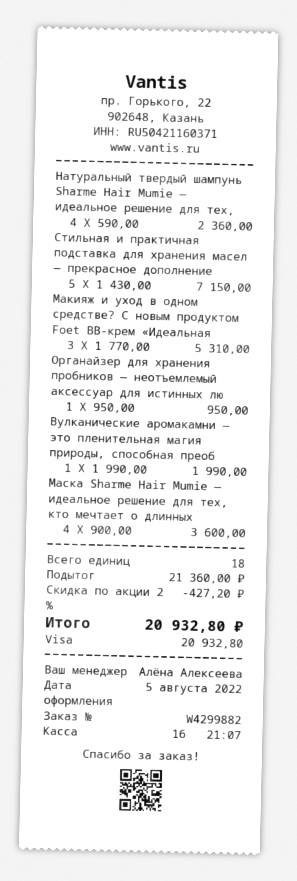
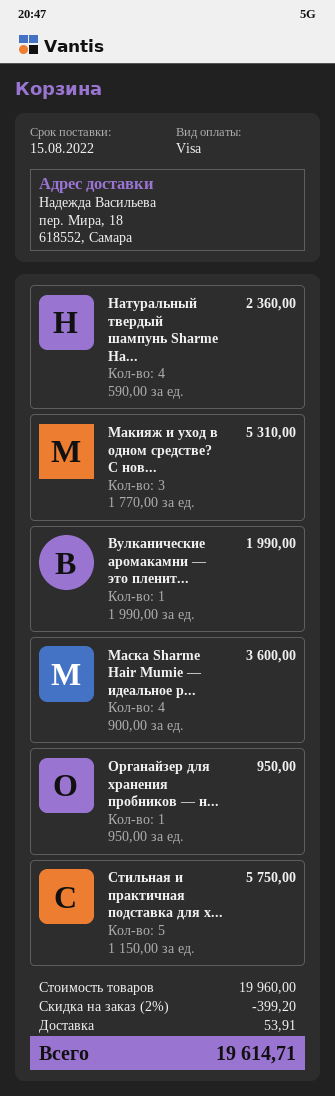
Стильная и практичная подставка для хранения масел — прекрасное дополнение: 5 x 1430.00 = 7150.00 -> 5 x 1150.00 = 5750.00
subtotal: 21360.00 -> 19960.00
discount: 2% = 427.20 -> 2% = 399.20
shipping: none -> 53.91
total: 20932.80 -> 19614.71

